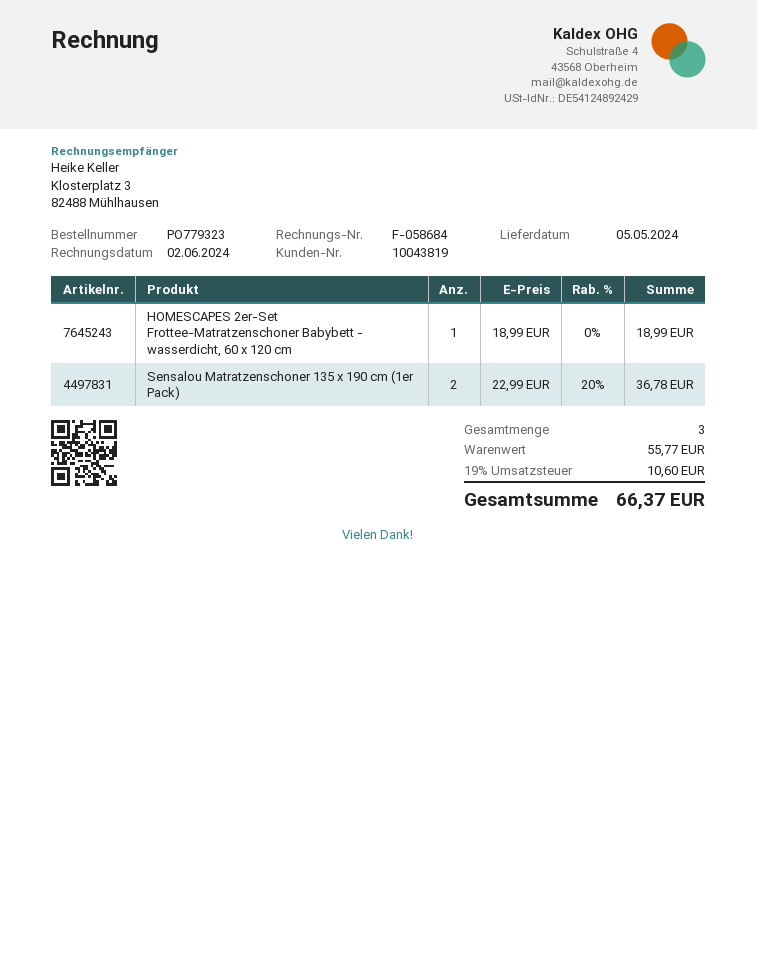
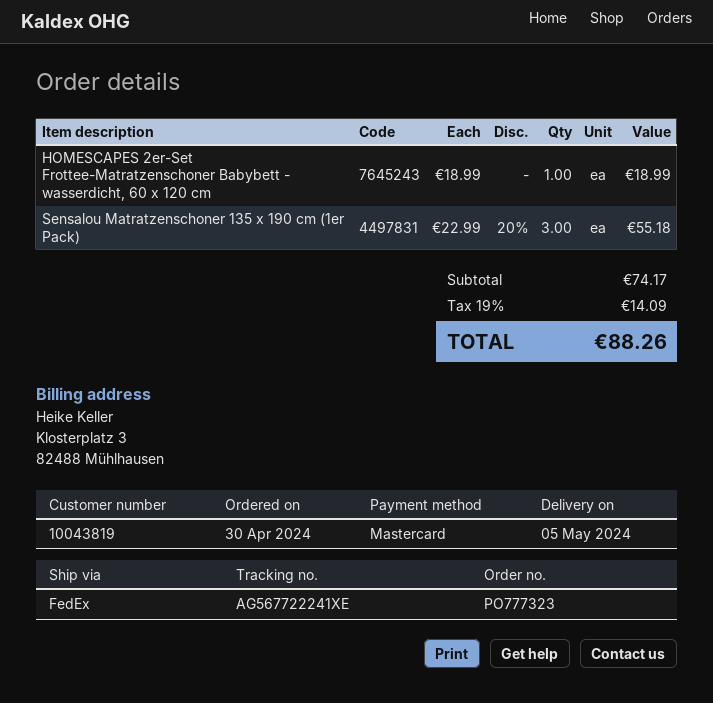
order number: PO779323 -> PO777323
Sensalou Matratzenschoner 135 x 190 cm (1er Pack): 2 x 22.99 - 20% = 36.78 -> 3 x 22.99 - 20% = 55.18
subtotal: 55.77 -> 74.17
tax: 19% = 10.60 -> 19% = 14.09
total: 66.37 -> 88.26

